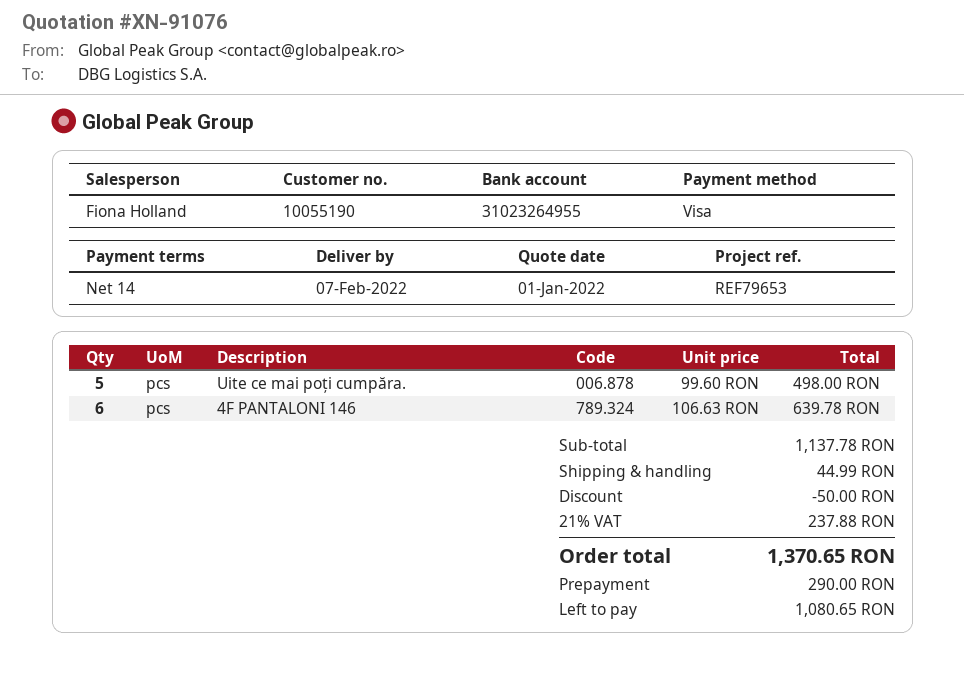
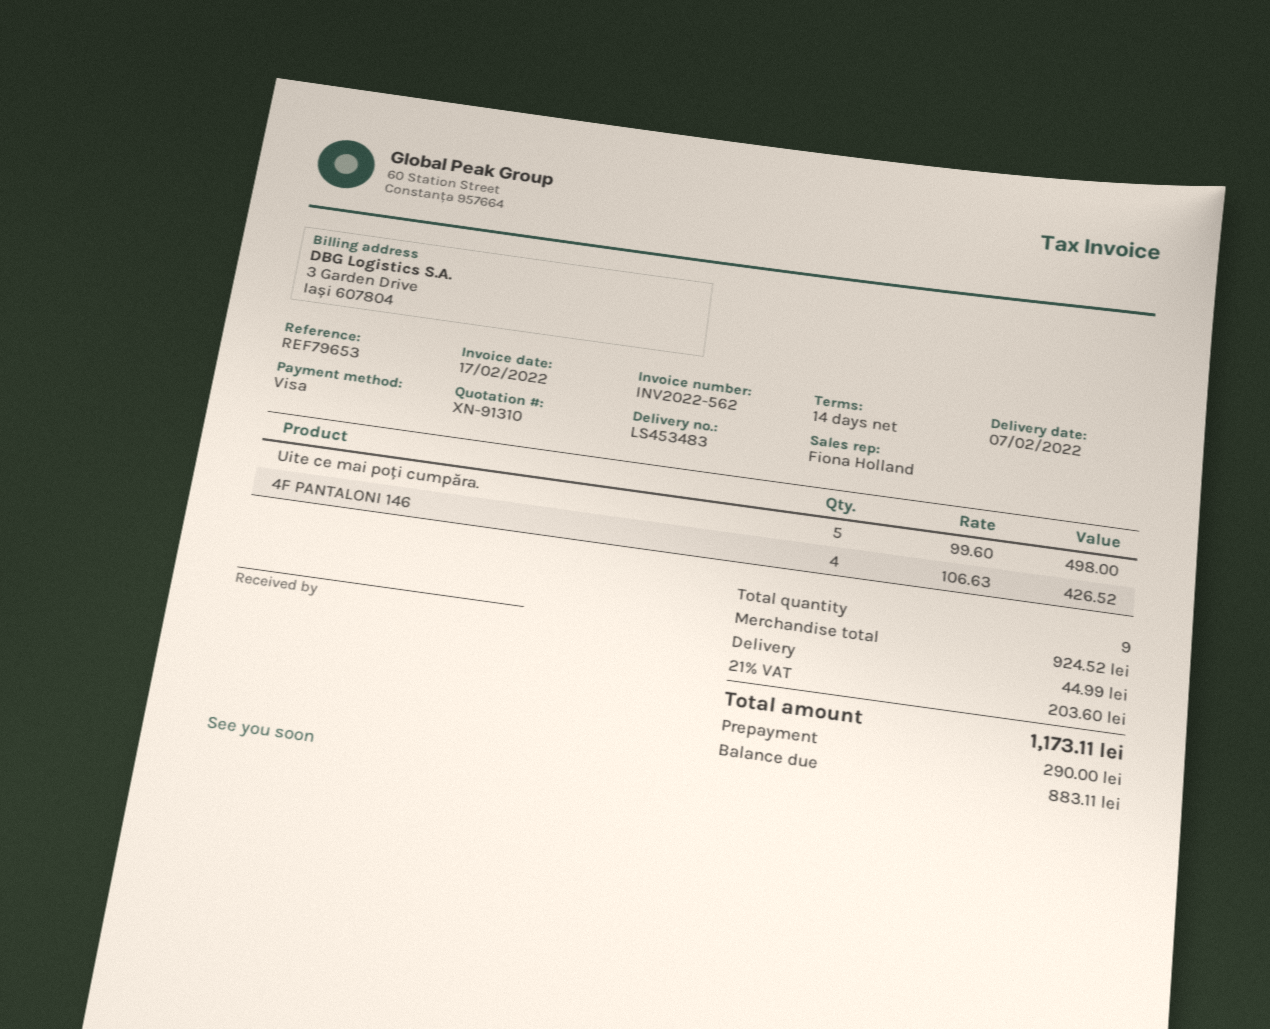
quote number: XN-91076 -> XN-91310
4F PANTALONI 146: 6 x 106.63 = 639.78 -> 4 x 106.63 = 426.52
subtotal: 1137.78 -> 924.52
discount: 50.00 -> none
tax: 21% = 237.88 -> 21% = 203.60
total: 1370.65 -> 1173.11
balance: 1080.65 -> 883.11

